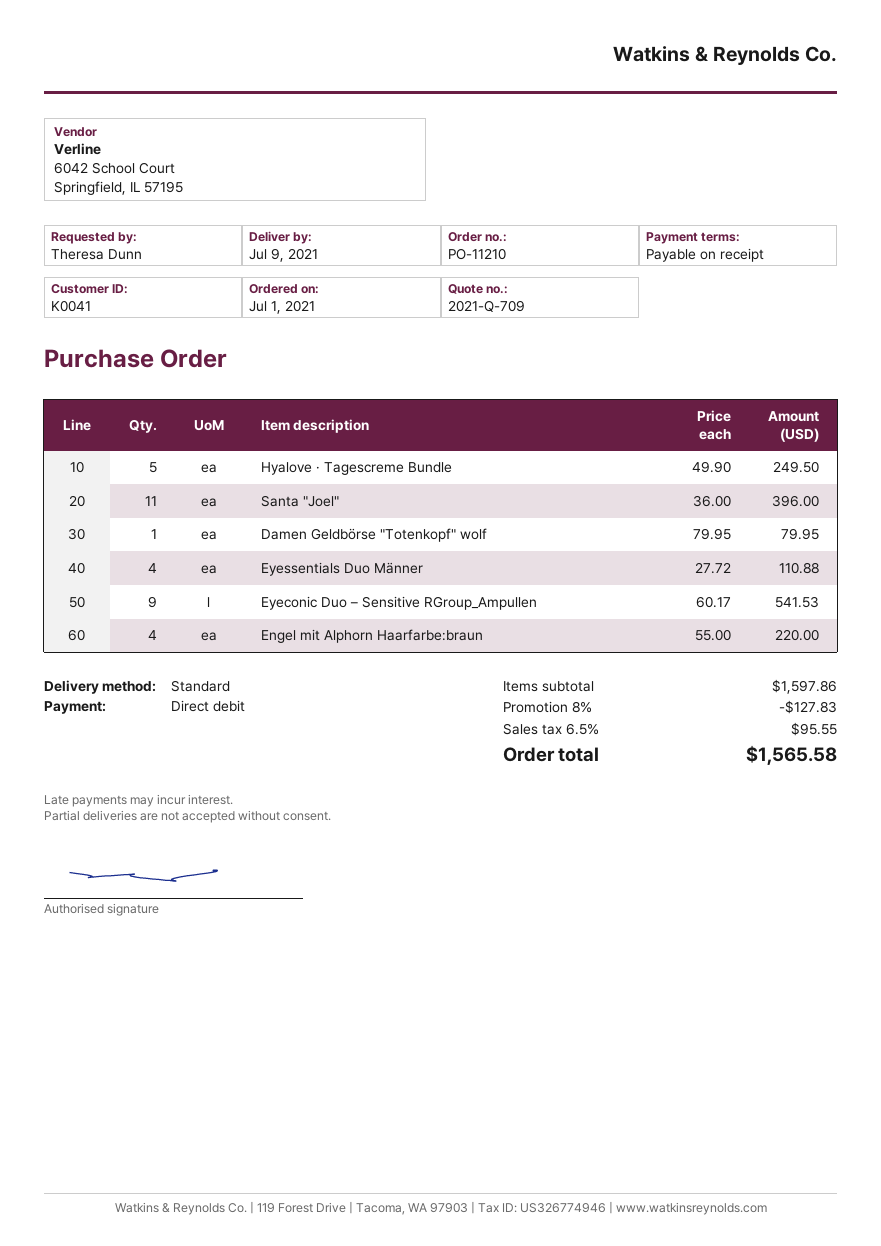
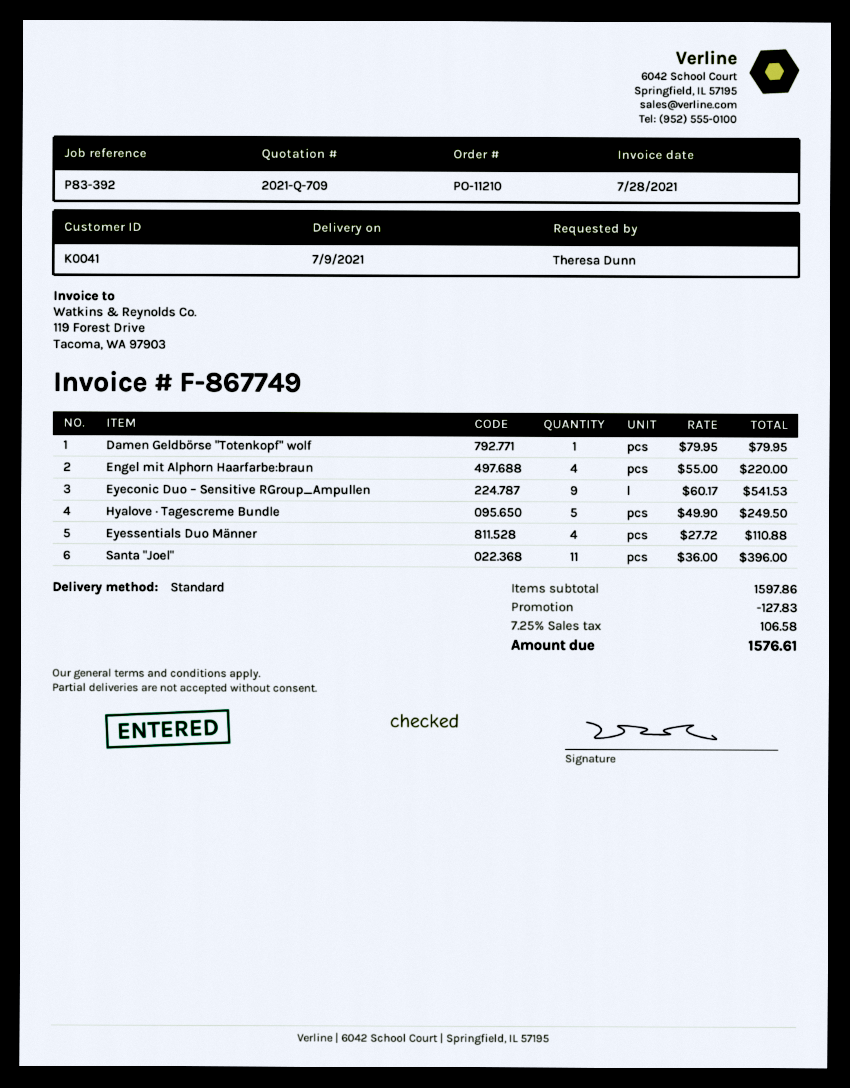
tax: 6.5% = 95.55 -> 7.25% = 106.58
total: 1565.58 -> 1576.61

